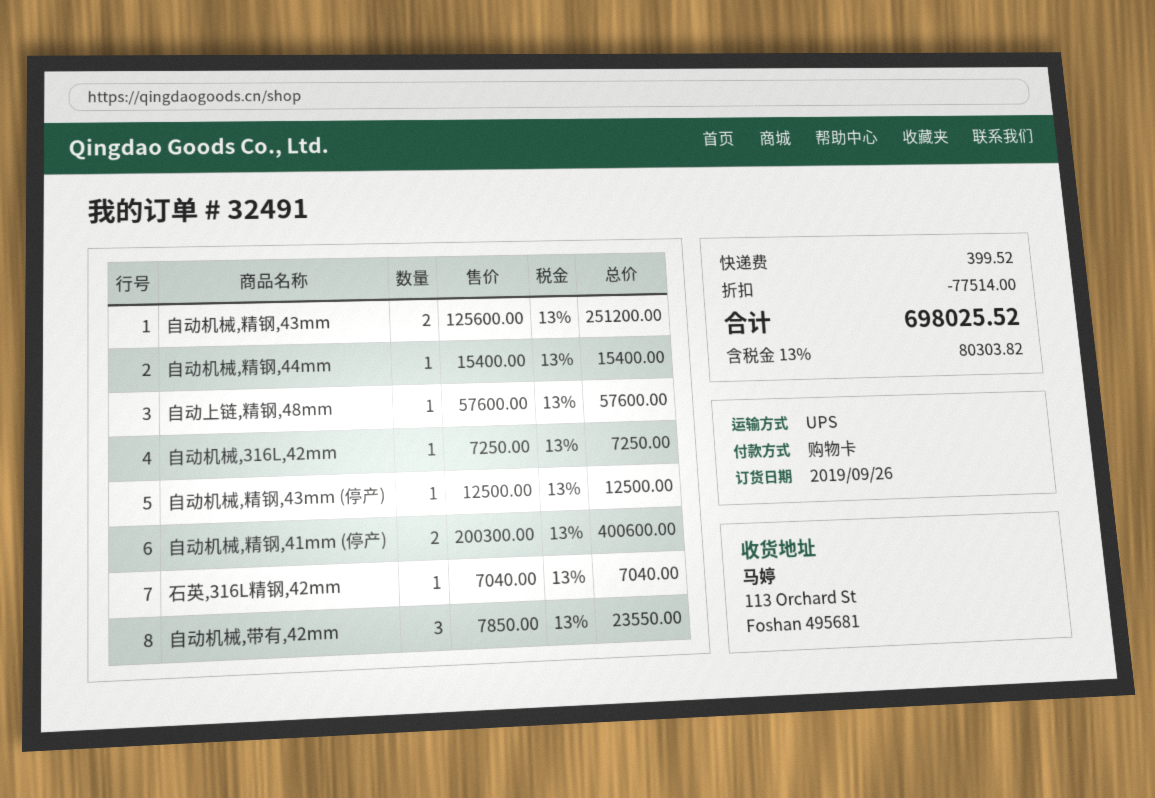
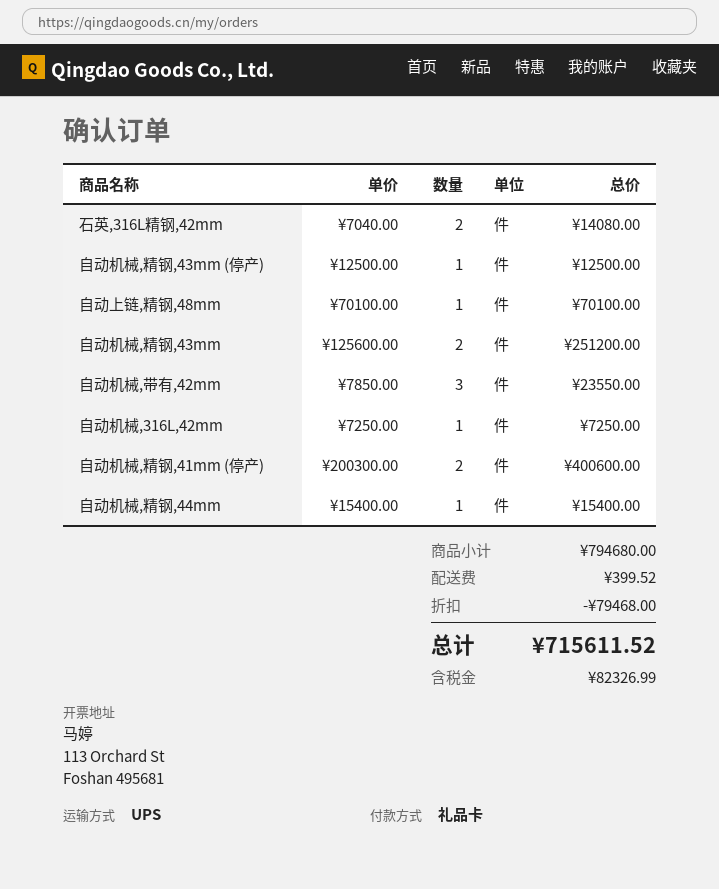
自动上链,精钢,48mm: 1 x 57600.00 = 57600.00 -> 1 x 70100.00 = 70100.00
石英,316L精钢,42mm: 1 x 7040.00 = 7040.00 -> 2 x 7040.00 = 14080.00
discount: 77514.00 -> 79468.00
tax: 80303.82 -> 82326.99
total: 698025.52 -> 715611.52

